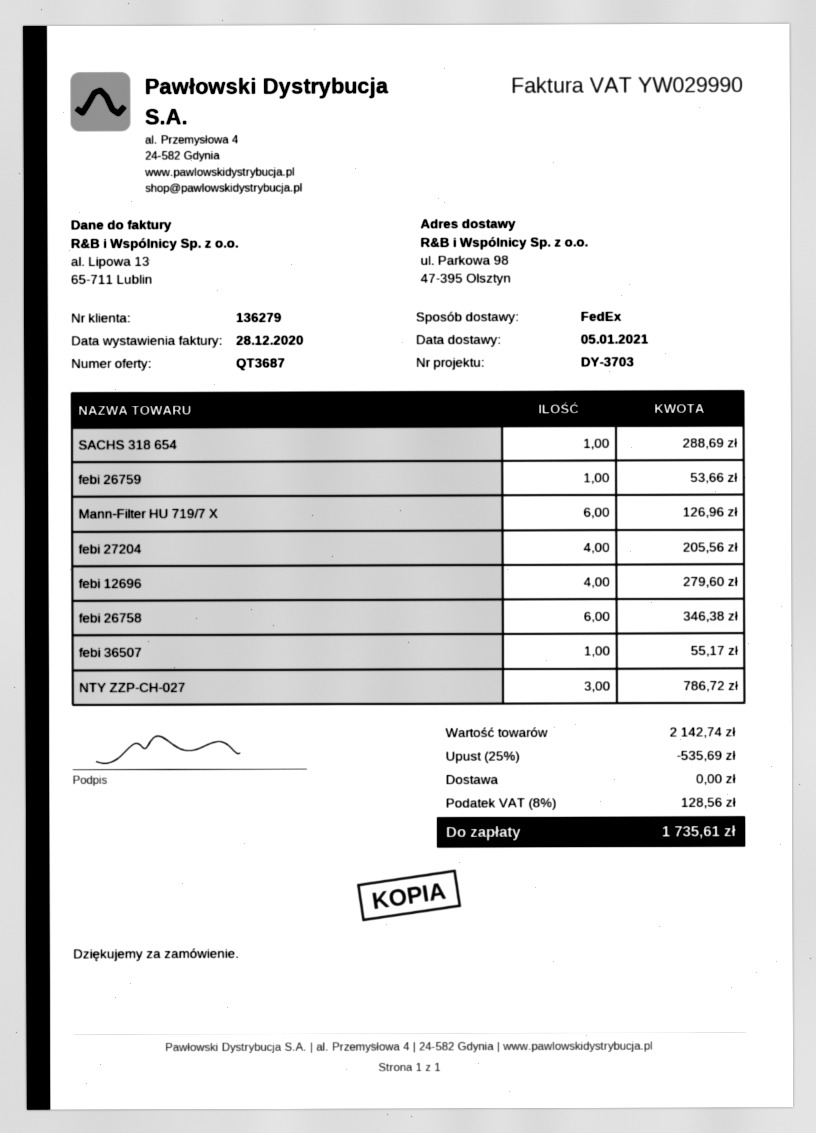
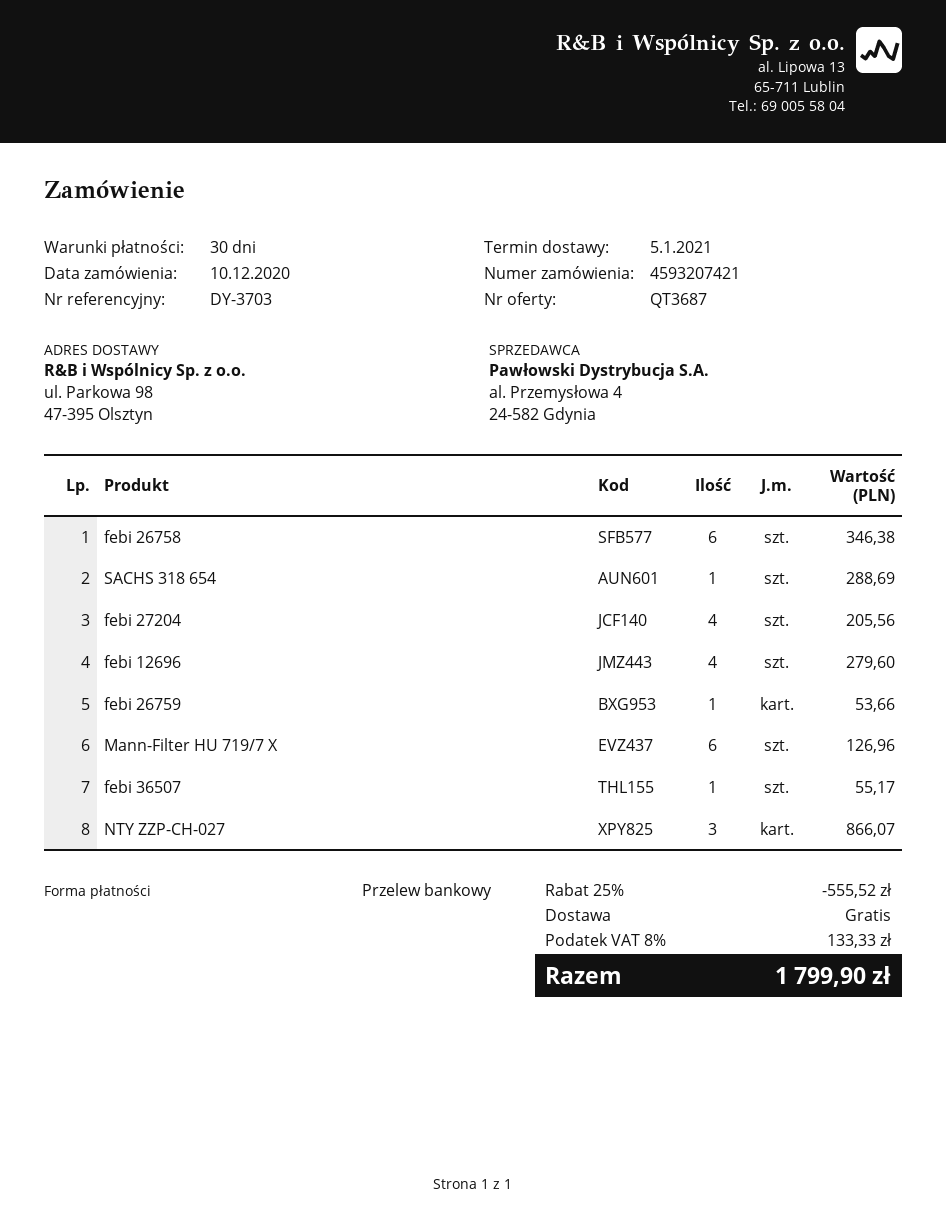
NTY ZZP-CH-027: 3 for 786.72 -> 3 for 866.07
discount: 25% = 535.69 -> 25% = 555.52
tax: 8% = 128.56 -> 8% = 133.33
total: 1735.61 -> 1799.90

